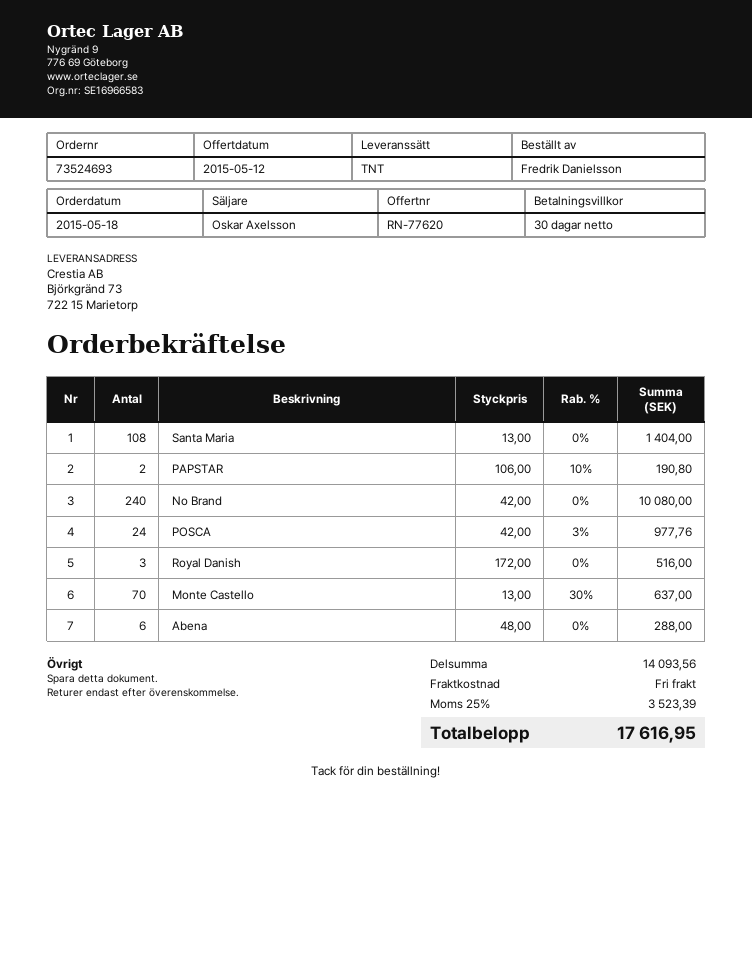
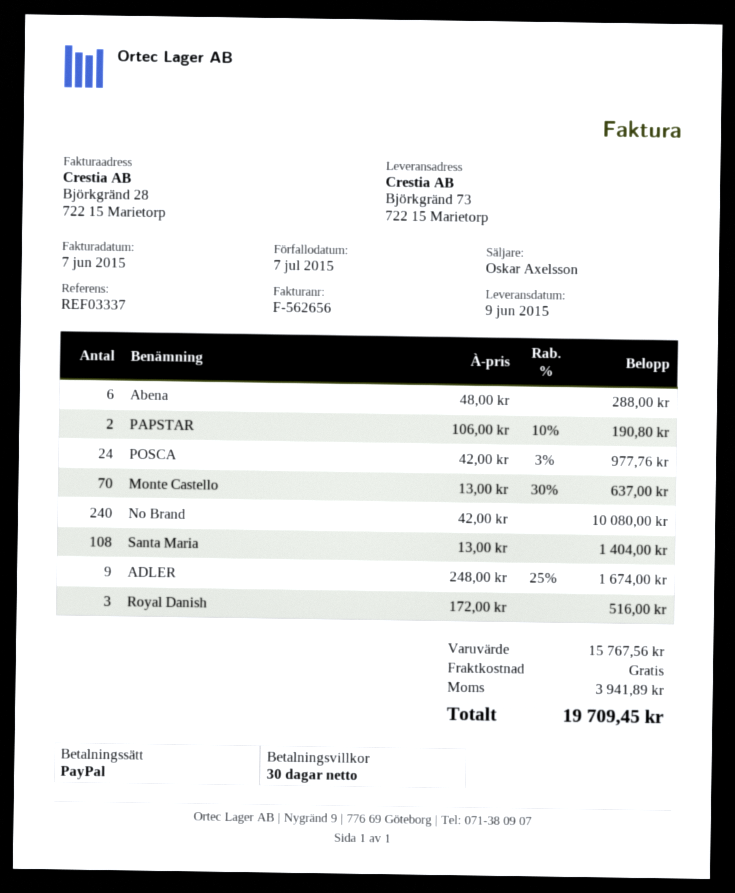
ADLER: none -> 9 x 248.00 - 25% = 1674.00
subtotal: 14093.56 -> 15767.56
tax: 3523.39 -> 3941.89
total: 17616.95 -> 19709.45

